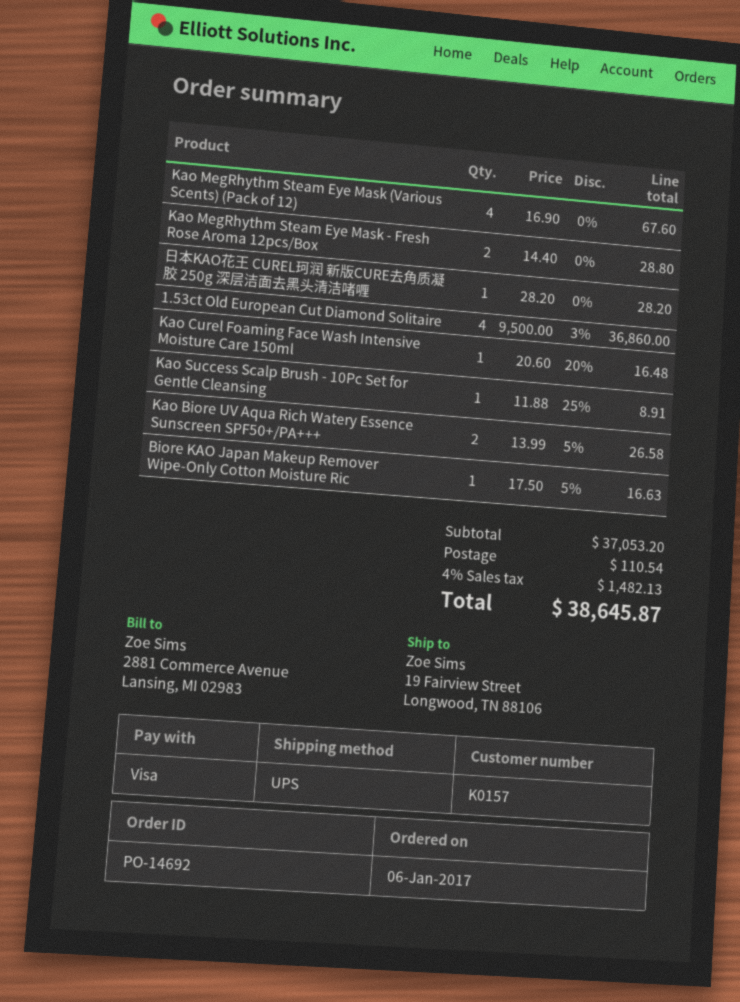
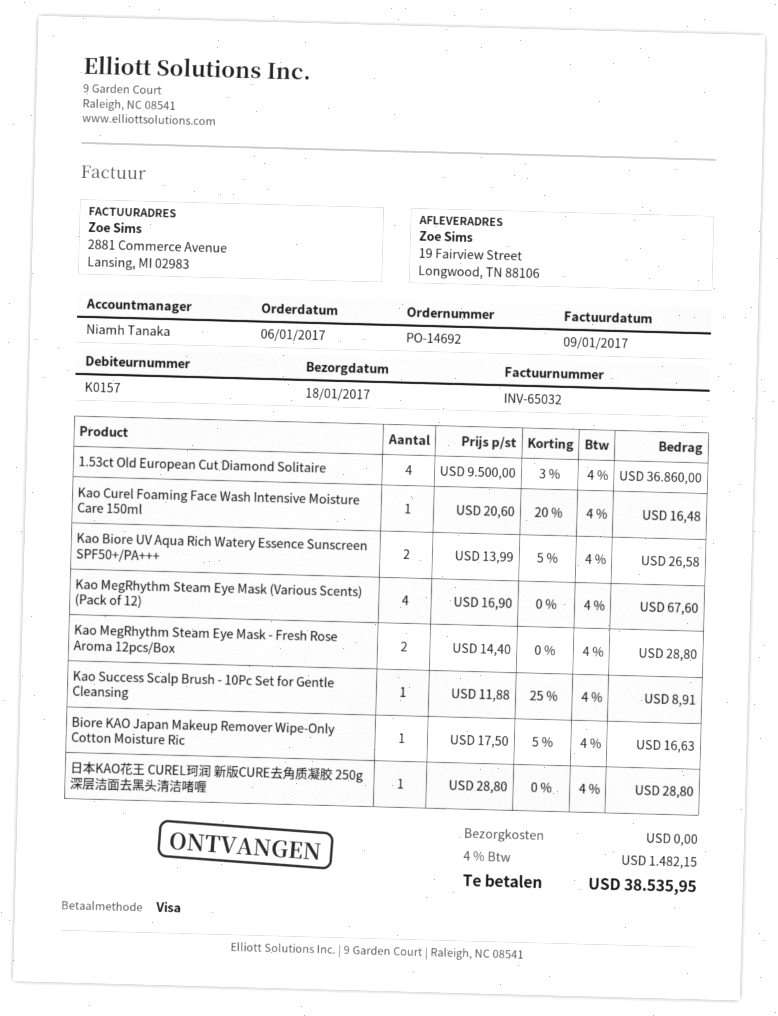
日本KAO花王 CUREL珂润 新版CURE去角质凝胶 250g 深层洁面去黑头清洁啫喱: 1 x 28.20 = 28.20 -> 1 x 28.80 = 28.80
shipping: 110.54 -> 0.00
tax: 4% = 1482.13 -> 4% = 1482.15
total: 38645.87 -> 38535.95

